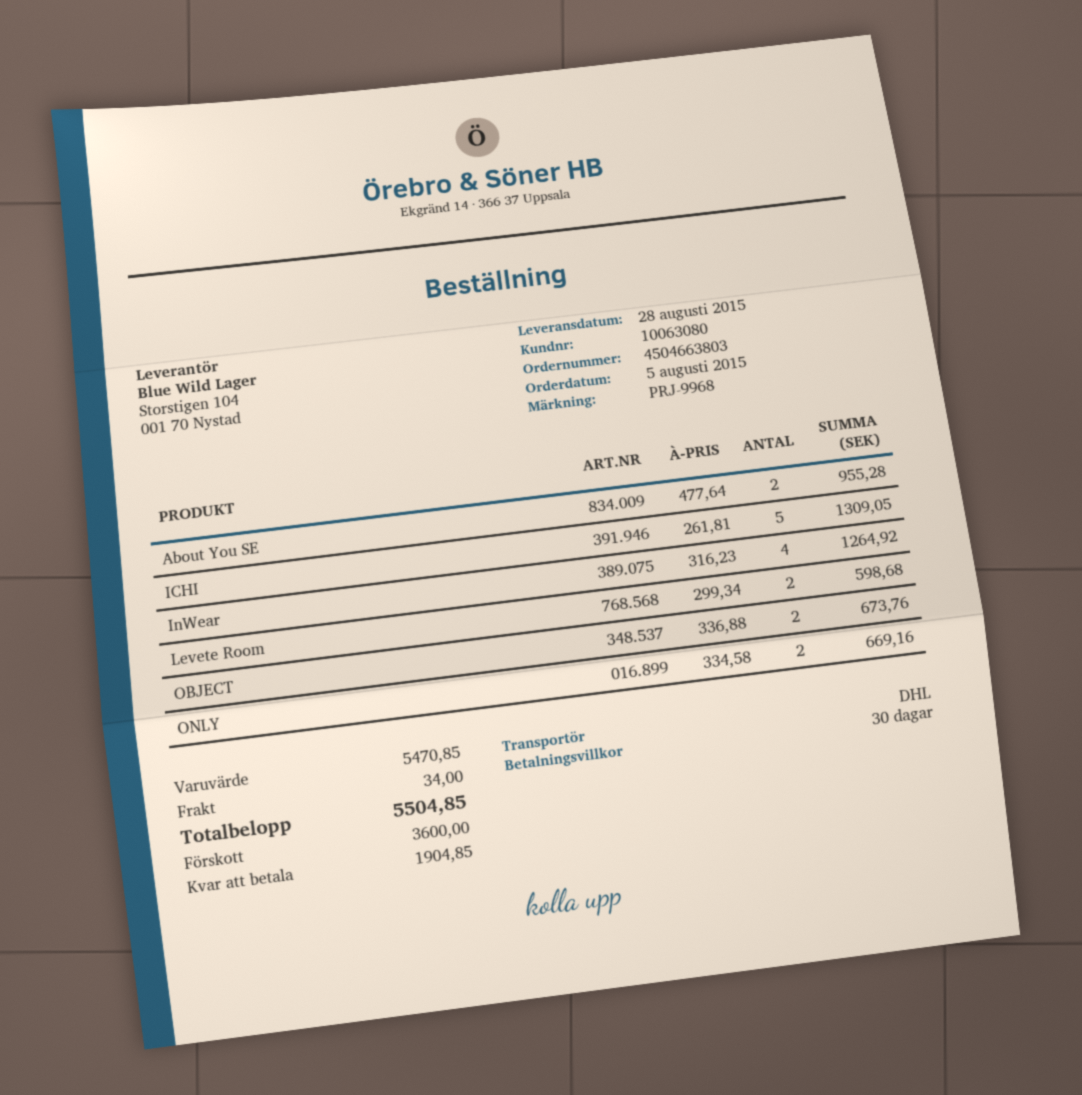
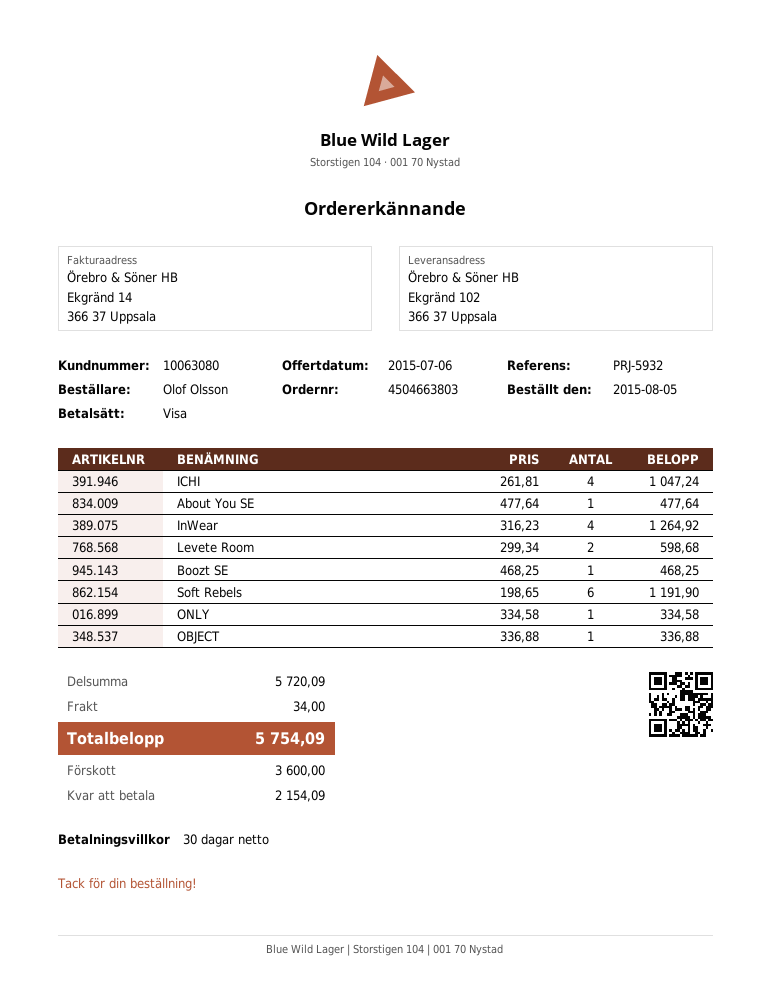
reference: PRJ-9968 -> PRJ-5932
About You SE: 2 x 477.64 = 955.28 -> 1 x 477.64 = 477.64
ICHI: 5 x 261.81 = 1309.05 -> 4 x 261.81 = 1047.24
OBJECT: 2 x 336.88 = 673.76 -> 1 x 336.88 = 336.88
ONLY: 2 x 334.58 = 669.16 -> 1 x 334.58 = 334.58
Boozt SE: none -> 1 x 468.25 = 468.25
Soft Rebels: none -> 6 x 198.65 = 1191.90
subtotal: 5470.85 -> 5720.09
total: 5504.85 -> 5754.09
balance: 1904.85 -> 2154.09

